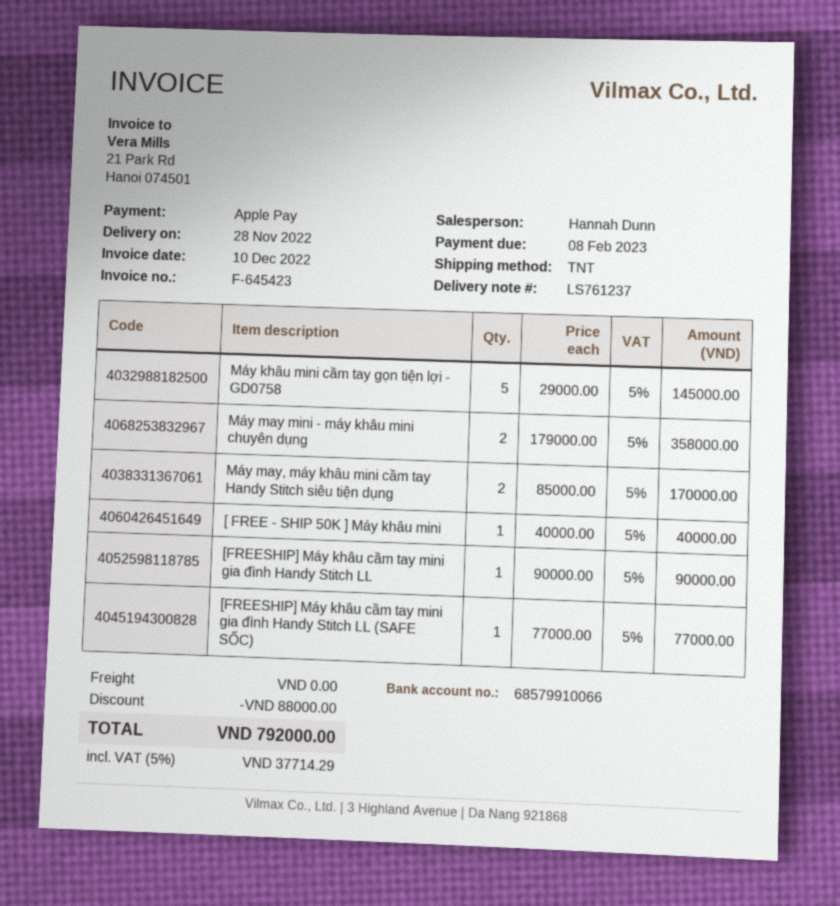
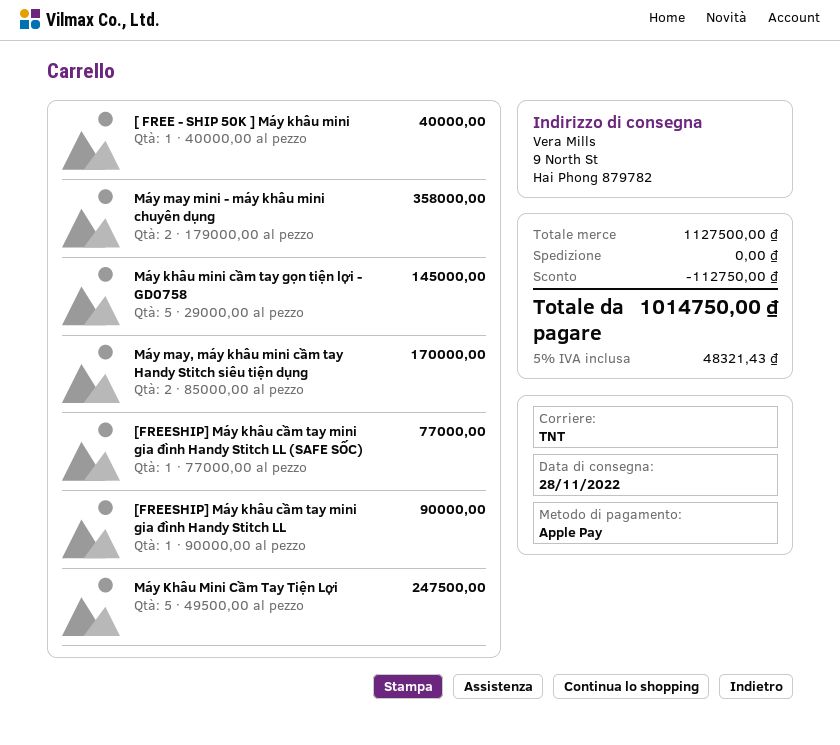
Máy Khâu Mini Cầm Tay Tiện Lợi: none -> 5 x 49500.00 = 247500.00
discount: 88000.00 -> 112750.00
tax: 5% = 37714.29 -> 5% = 48321.43
total: 792000.00 -> 1014750.00

